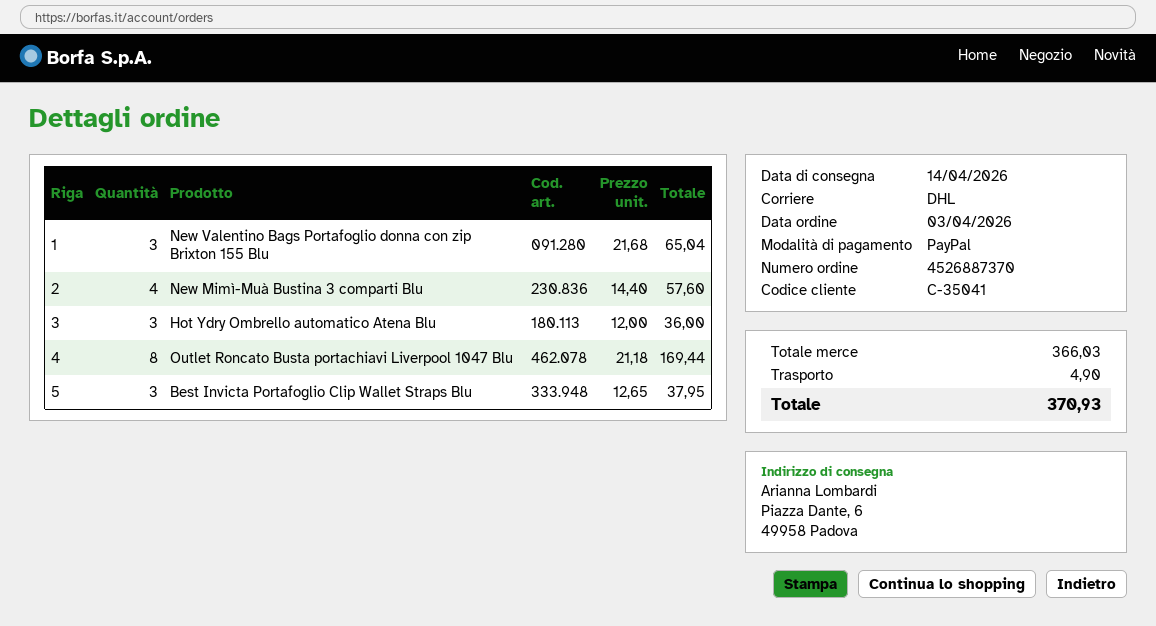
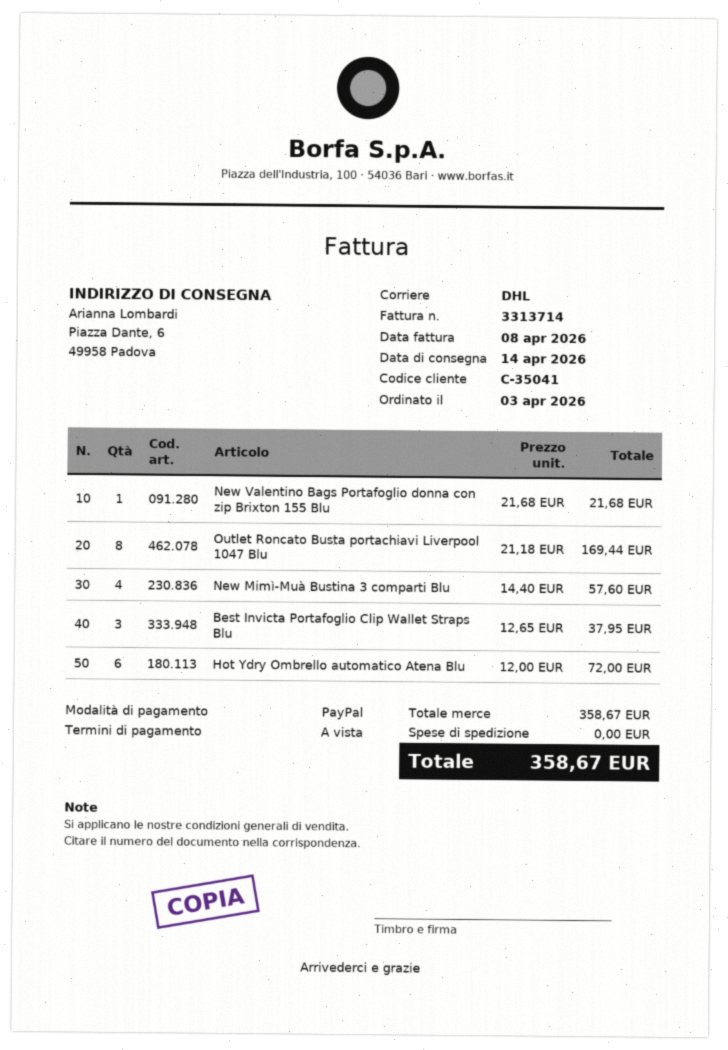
New Valentino Bags Portafoglio donna con zip Brixton 155 Blu: 3 x 21.68 = 65.04 -> 1 x 21.68 = 21.68
Hot Ydry Ombrello automatico Atena Blu: 3 x 12.00 = 36.00 -> 6 x 12.00 = 72.00
subtotal: 366.03 -> 358.67
shipping: 4.90 -> 0.00
total: 370.93 -> 358.67

